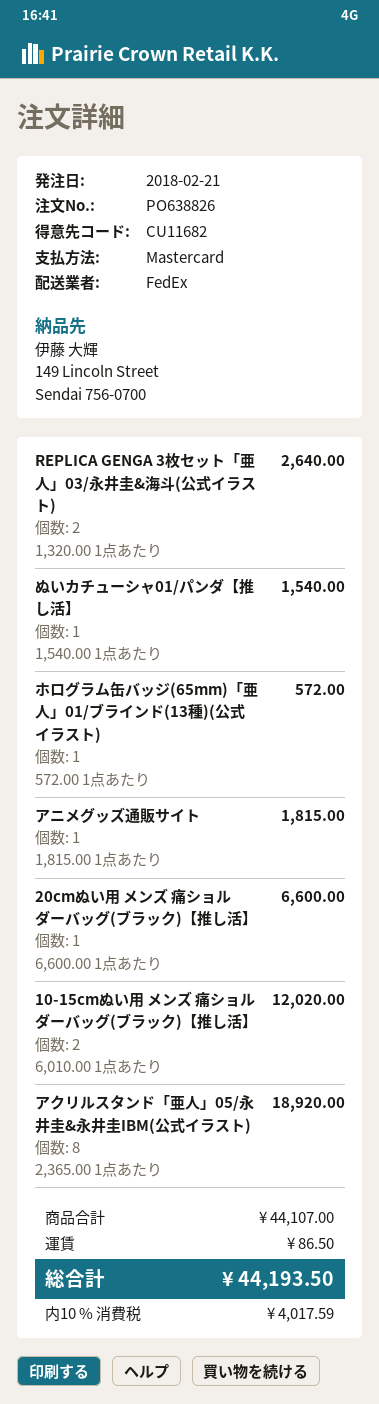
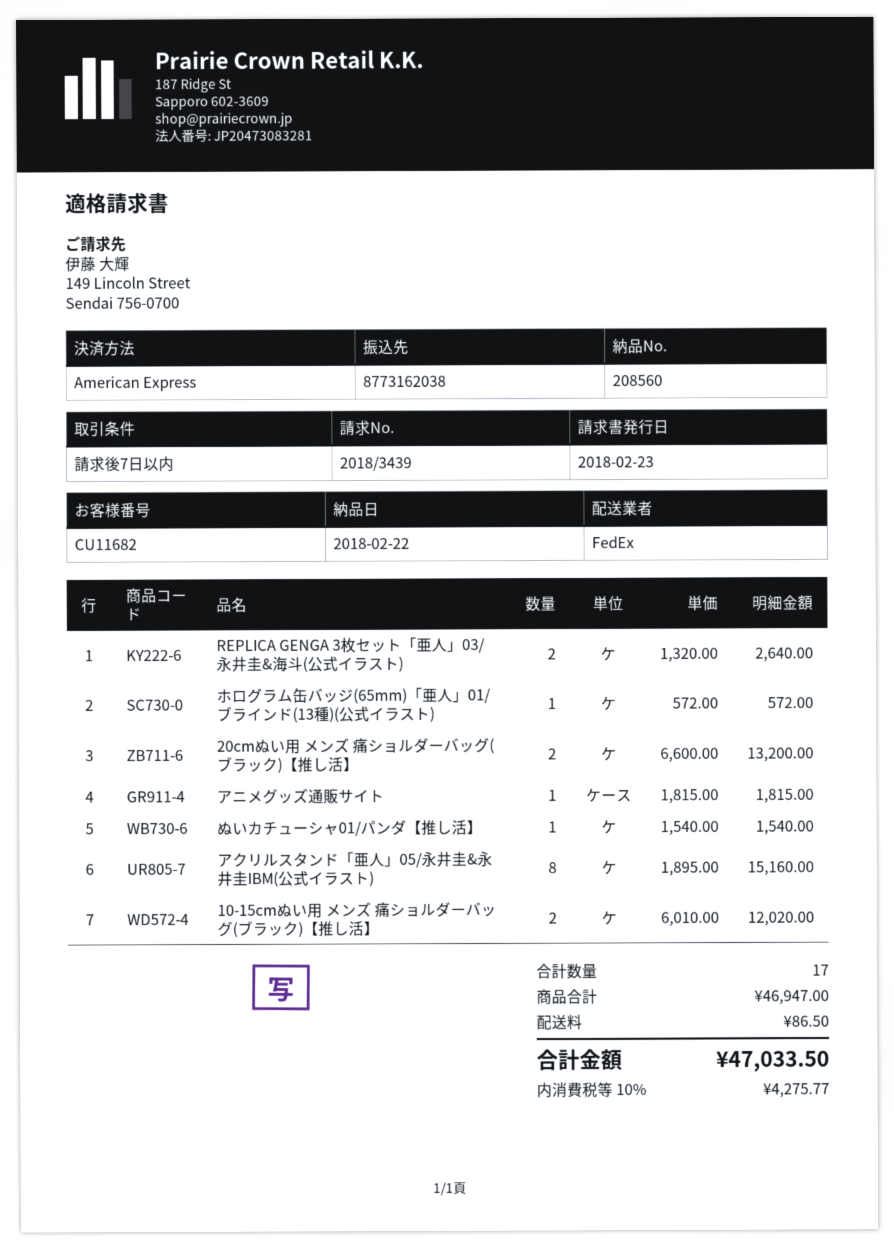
payment method: Mastercard -> American Express
20cmぬい用 メンズ 痛ショルダーバッグ(ブラック)【推し活】: 1 x 6600.00 = 6600.00 -> 2 x 6600.00 = 13200.00
アクリルスタンド「亜人」05/永井圭&永井圭IBM(公式イラスト): 8 x 2365.00 = 18920.00 -> 8 x 1895.00 = 15160.00
subtotal: 44107.00 -> 46947.00
tax: 10% = 4017.59 -> 10% = 4275.77
total: 44193.50 -> 47033.50

